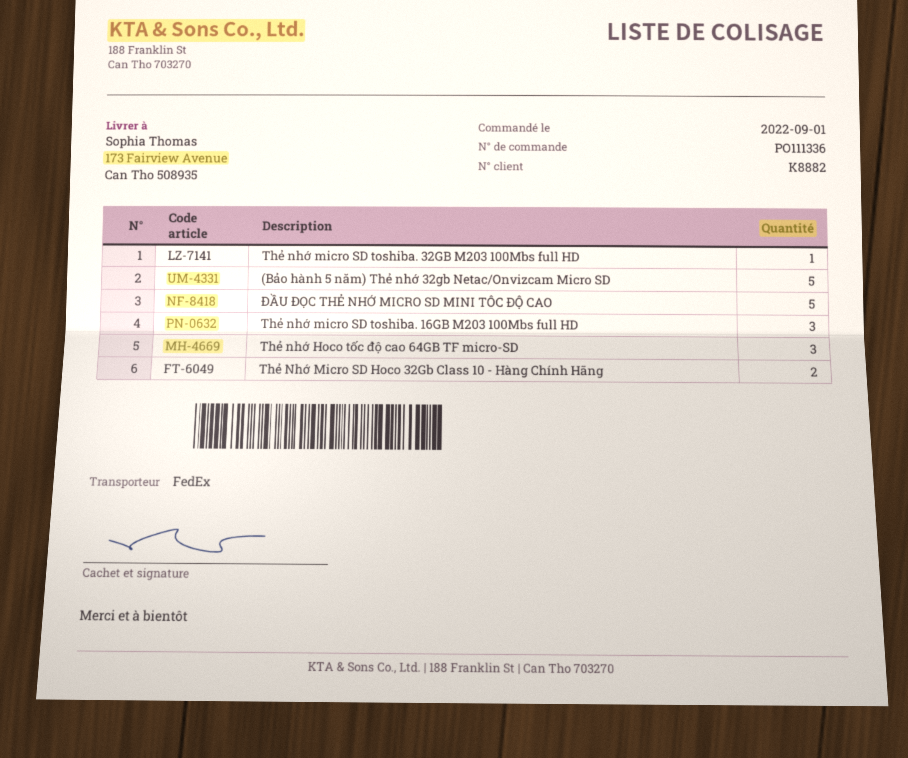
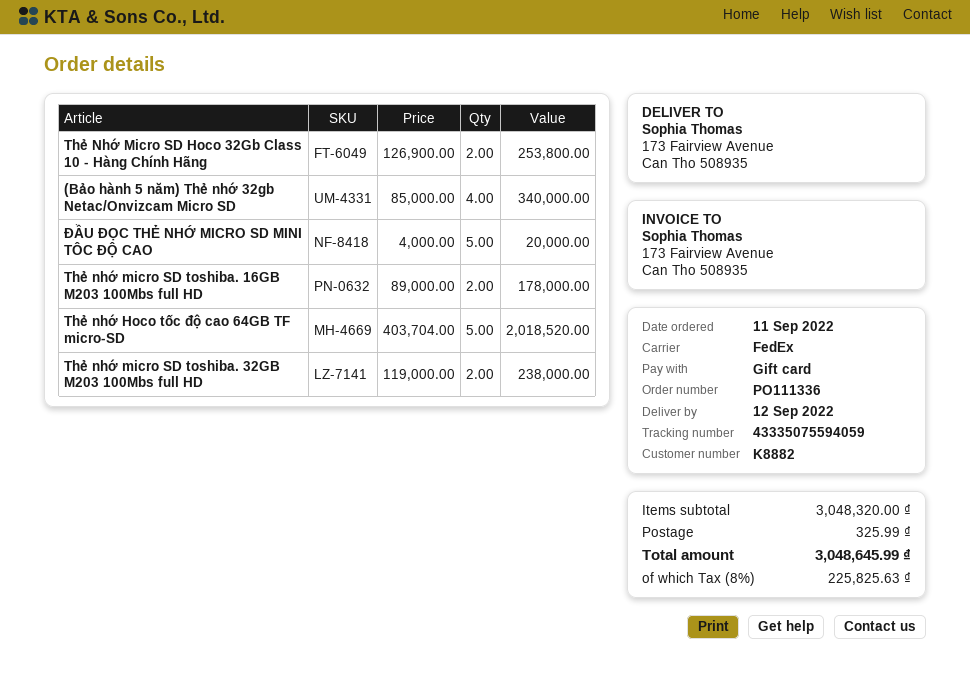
order date: 2022-09-01 -> 2022-09-11
Thẻ nhớ micro SD toshiba. 32GB M203 100Mbs full HD: 1 -> 2
(Bảo hành 5 năm) Thẻ nhớ 32gb Netac/Onvizcam Micro SD: 5 -> 4
Thẻ nhớ micro SD toshiba. 16GB M203 100Mbs full HD: 3 -> 2
Thẻ nhớ Hoco tốc độ cao 64GB TF micro-SD: 3 -> 5

